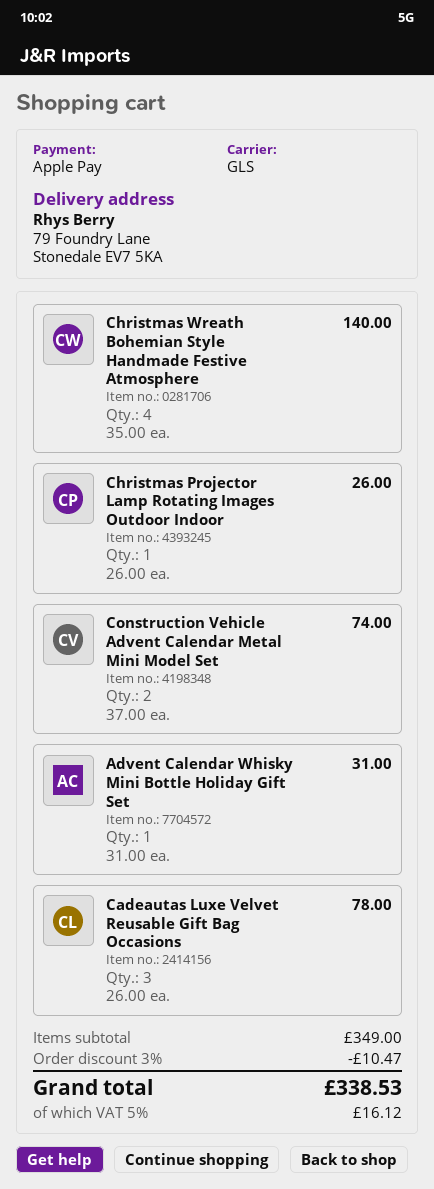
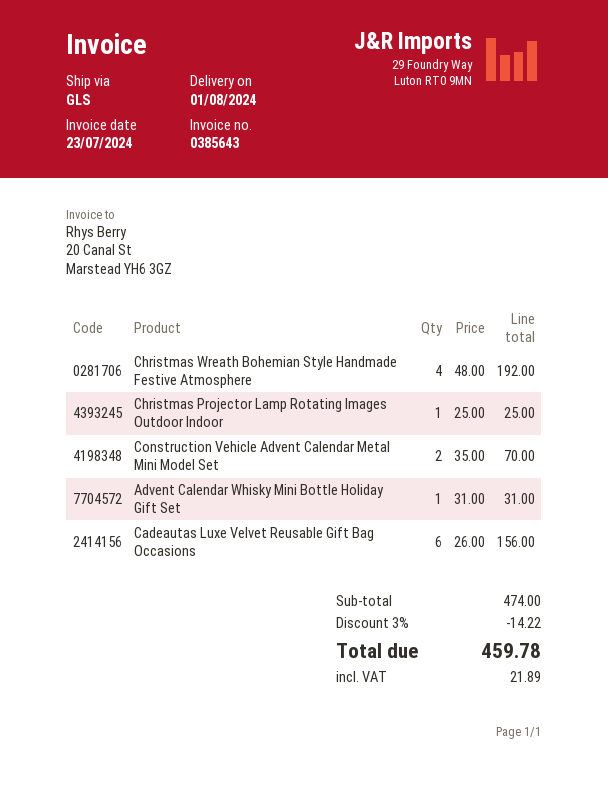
Christmas Wreath Bohemian Style Handmade Festive Atmosphere: 4 x 35.00 = 140.00 -> 4 x 48.00 = 192.00
Christmas Projector Lamp Rotating Images Outdoor Indoor: 1 x 26.00 = 26.00 -> 1 x 25.00 = 25.00
Construction Vehicle Advent Calendar Metal Mini Model Set: 2 x 37.00 = 74.00 -> 2 x 35.00 = 70.00
Cadeautas Luxe Velvet Reusable Gift Bag Occasions: 3 x 26.00 = 78.00 -> 6 x 26.00 = 156.00
subtotal: 349.00 -> 474.00
discount: 3% = 10.47 -> 3% = 14.22
tax: 16.12 -> 21.89
total: 338.53 -> 459.78

